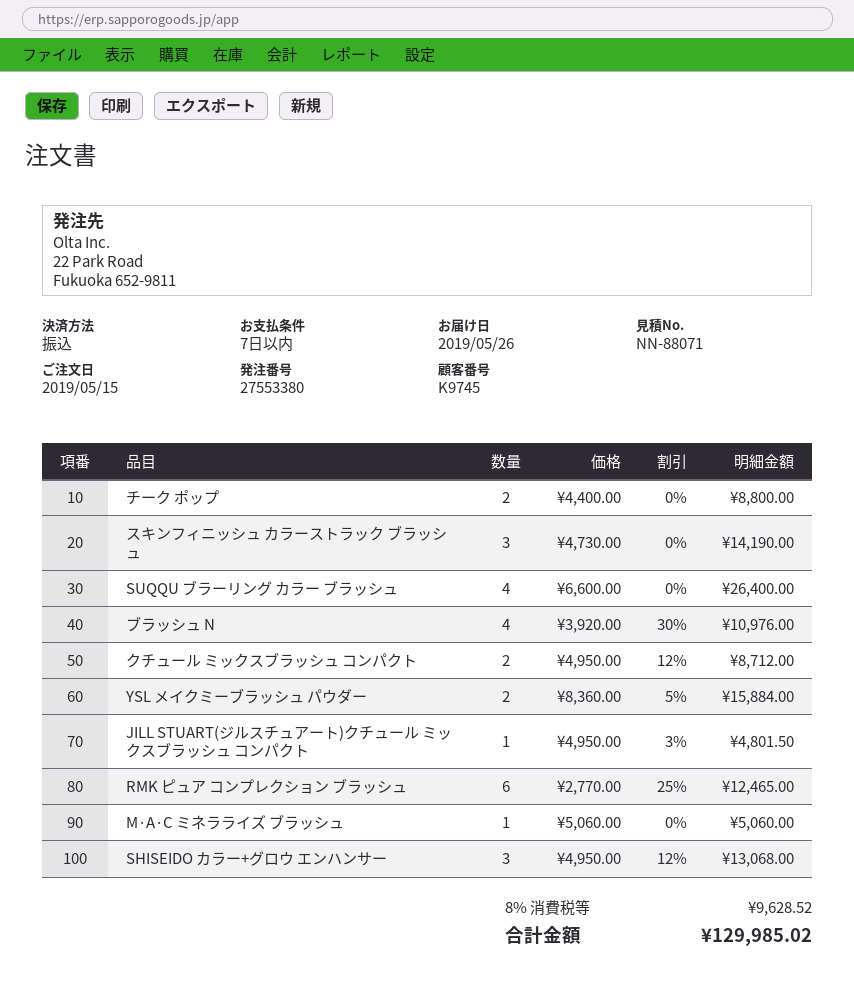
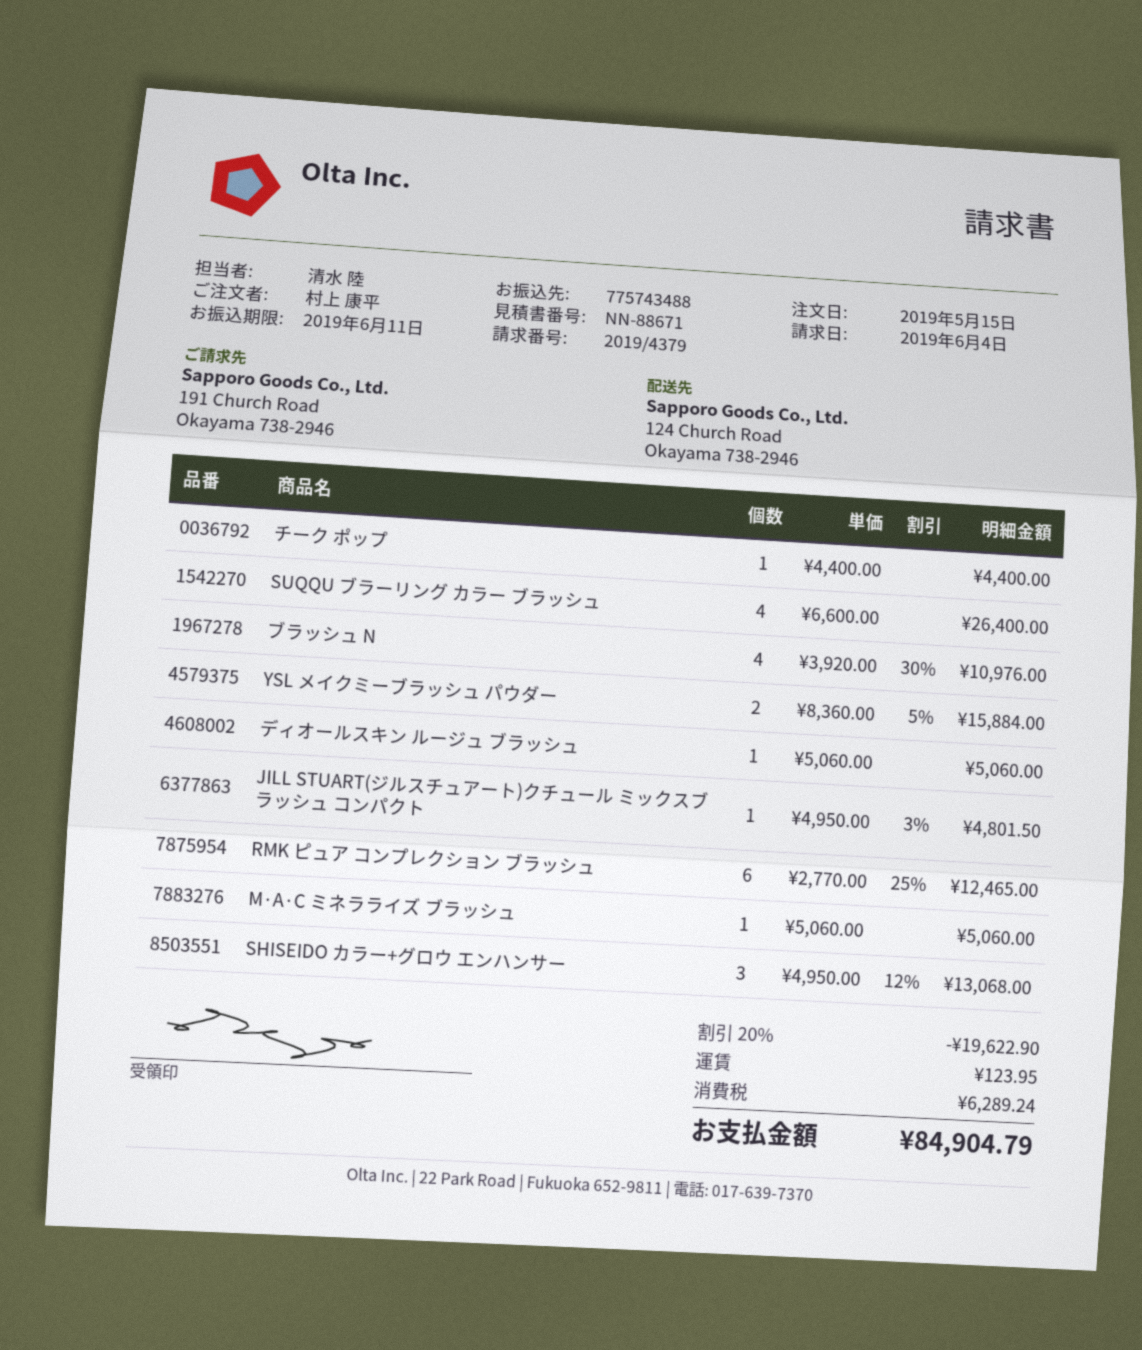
quote number: NN-88071 -> NN-88671
チーク ポップ: 2 x 4400.00 = 8800.00 -> 1 x 4400.00 = 4400.00
スキンフィニッシュ カラーストラック ブラッシュ: 3 x 4730.00 = 14190.00 -> none
クチュール ミックスブラッシュ コンパクト: 2 x 4950.00 - 12% = 8712.00 -> none
ディオールスキン ルージュ ブラッシュ: none -> 1 x 5060.00 = 5060.00
discount: none -> 20% = 19622.90
shipping: none -> 123.95
tax: 9628.52 -> 6289.24
total: 129985.02 -> 84904.79

